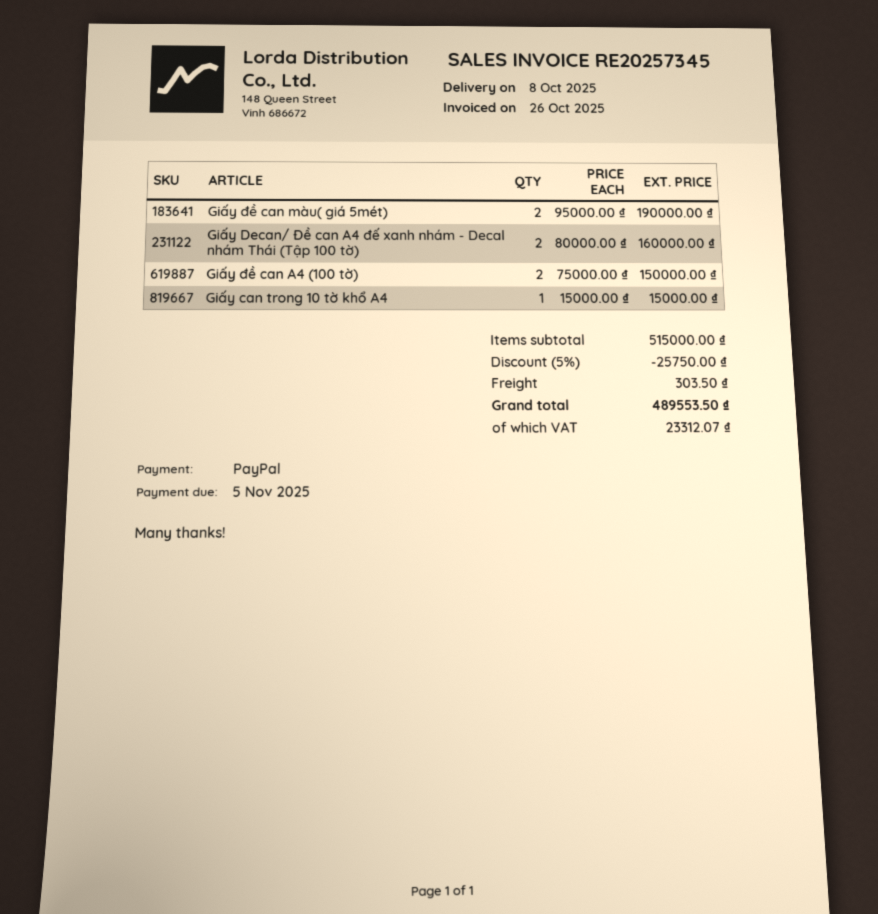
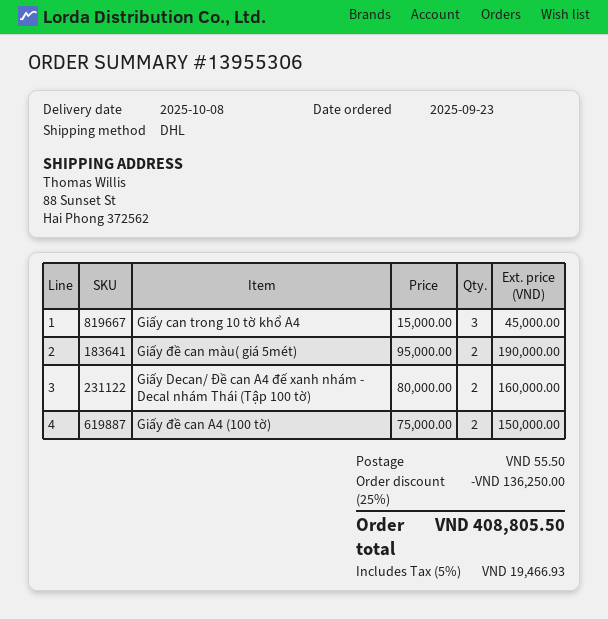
Giấy can trong 10 tờ khổ A4: 1 x 15000.00 = 15000.00 -> 3 x 15000.00 = 45000.00
discount: 5% = 25750.00 -> 25% = 136250.00
shipping: 303.50 -> 55.50
tax: 23312.07 -> 19466.93
total: 489553.50 -> 408805.50

